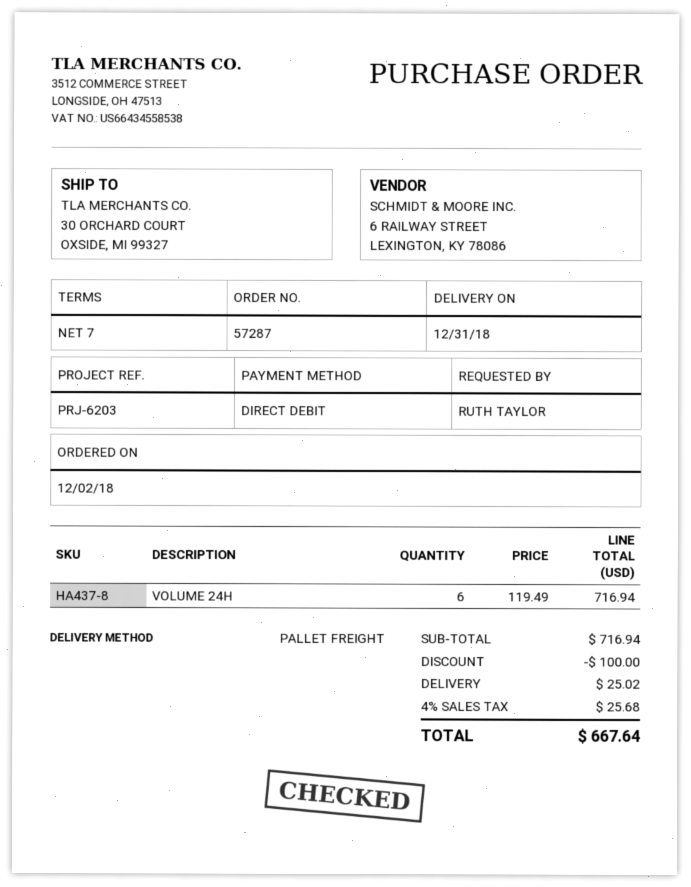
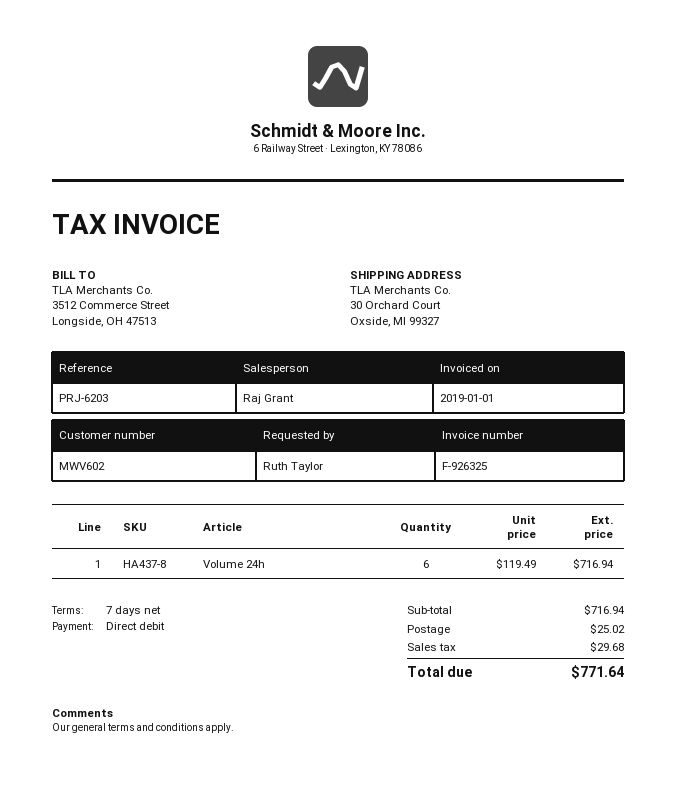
discount: 100.00 -> none
tax: 25.68 -> 29.68
total: 667.64 -> 771.64

